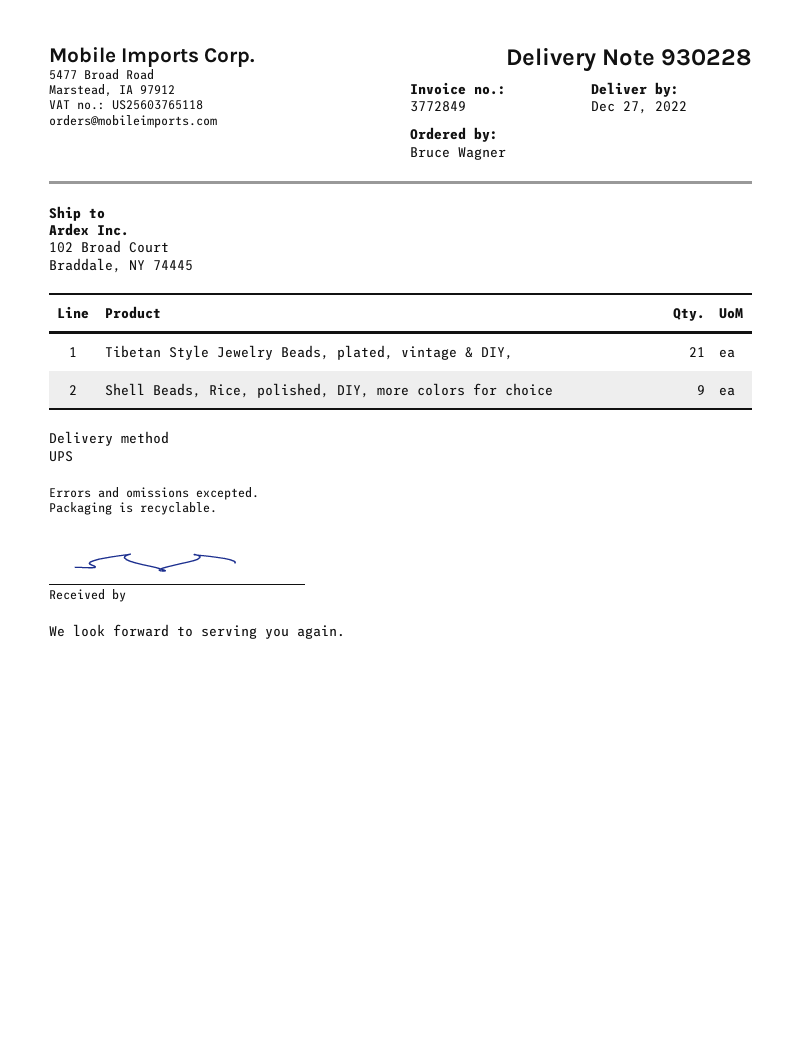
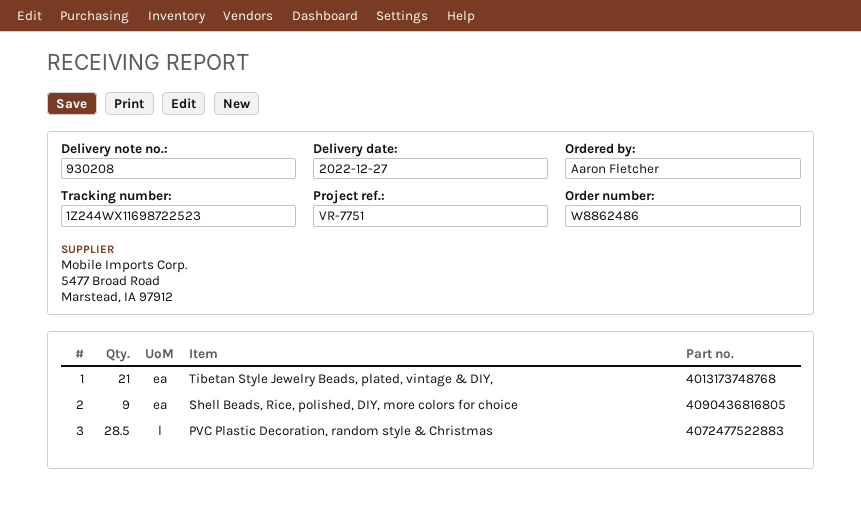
delivery note number: 930228 -> 930208
ordered by: Bruce Wagner -> Aaron Fletcher
PVC Plastic Decoration, random style & Christmas: none -> 28.5

